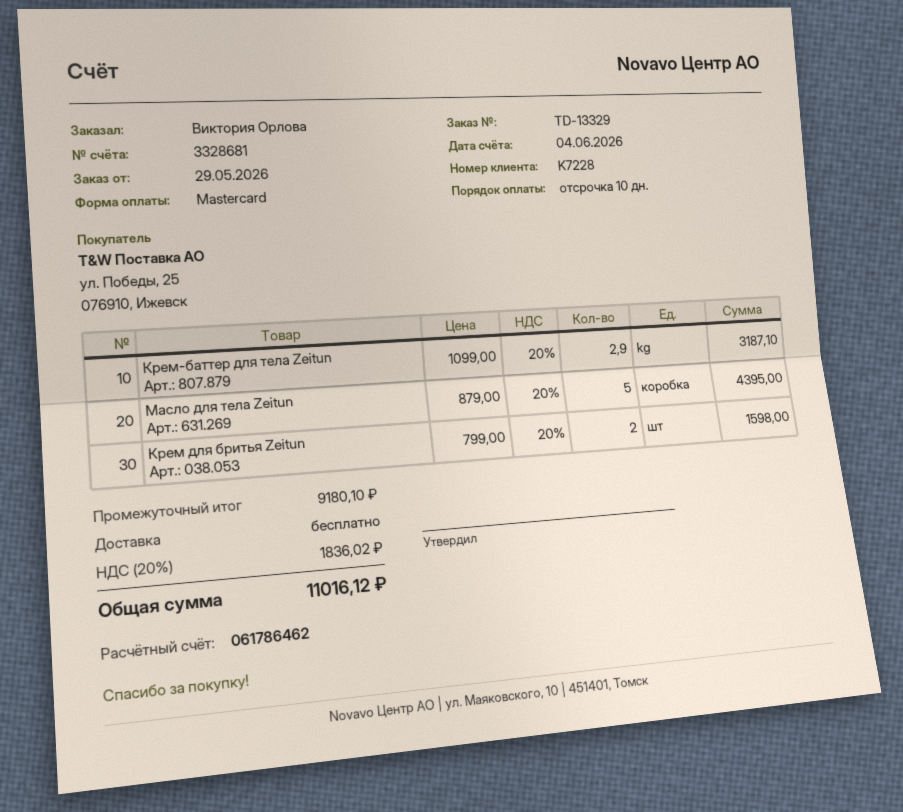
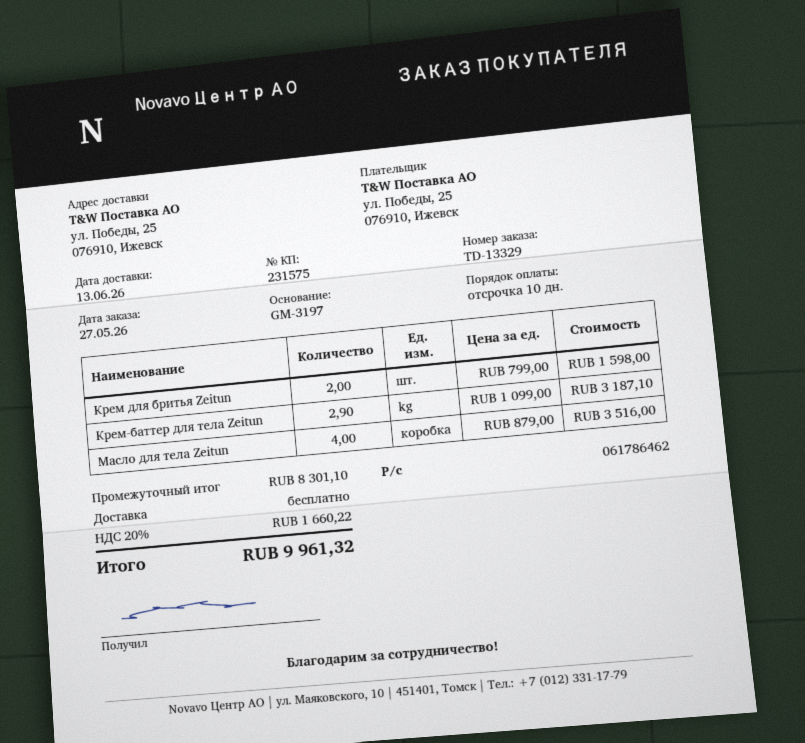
order date: 2026-05-29 -> 2026-05-27
Масло для тела Zeitun: 5 x 879.00 = 4395.00 -> 4 x 879.00 = 3516.00
subtotal: 9180.10 -> 8301.10
tax: 20% = 1836.02 -> 20% = 1660.22
total: 11016.12 -> 9961.32

